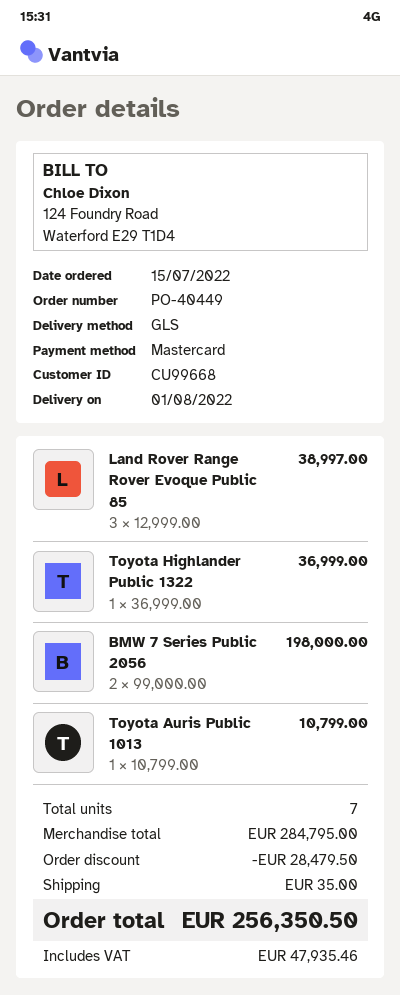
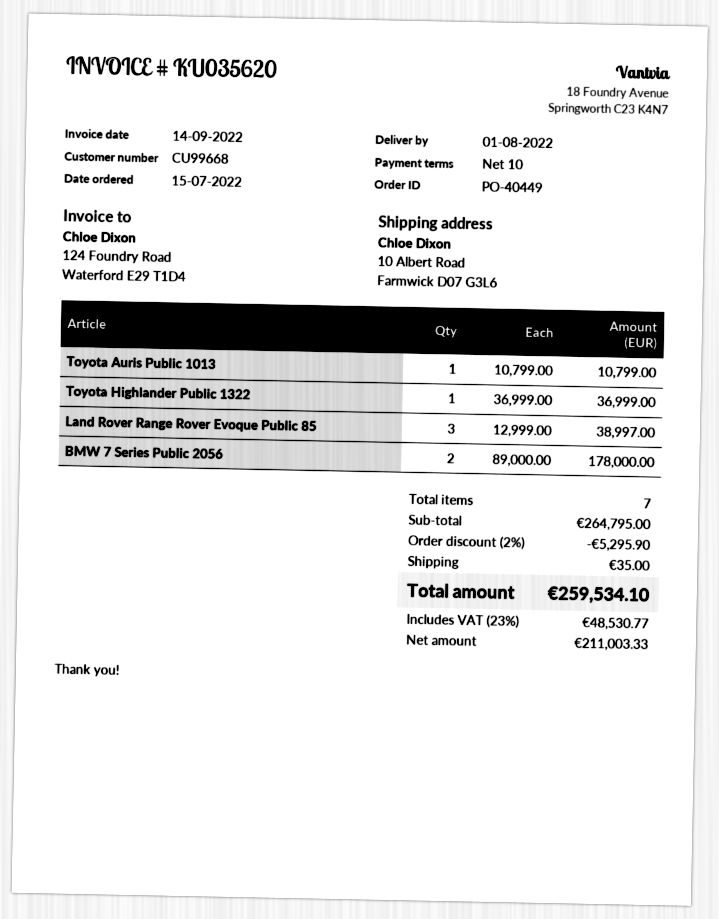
BMW 7 Series Public 2056: 2 x 99000.00 = 198000.00 -> 2 x 89000.00 = 178000.00
subtotal: 284795.00 -> 264795.00
discount: 28479.50 -> 5295.90
tax: 47935.46 -> 48530.77
total: 256350.50 -> 259534.10

